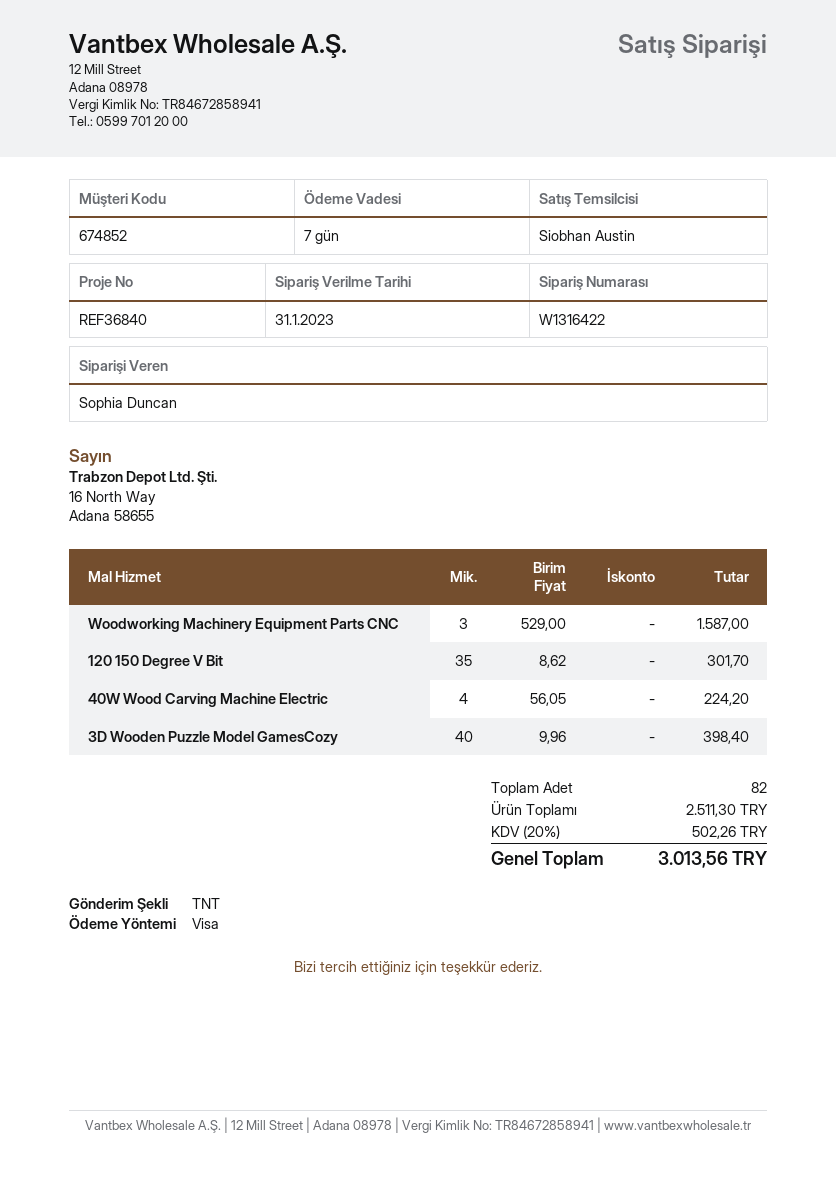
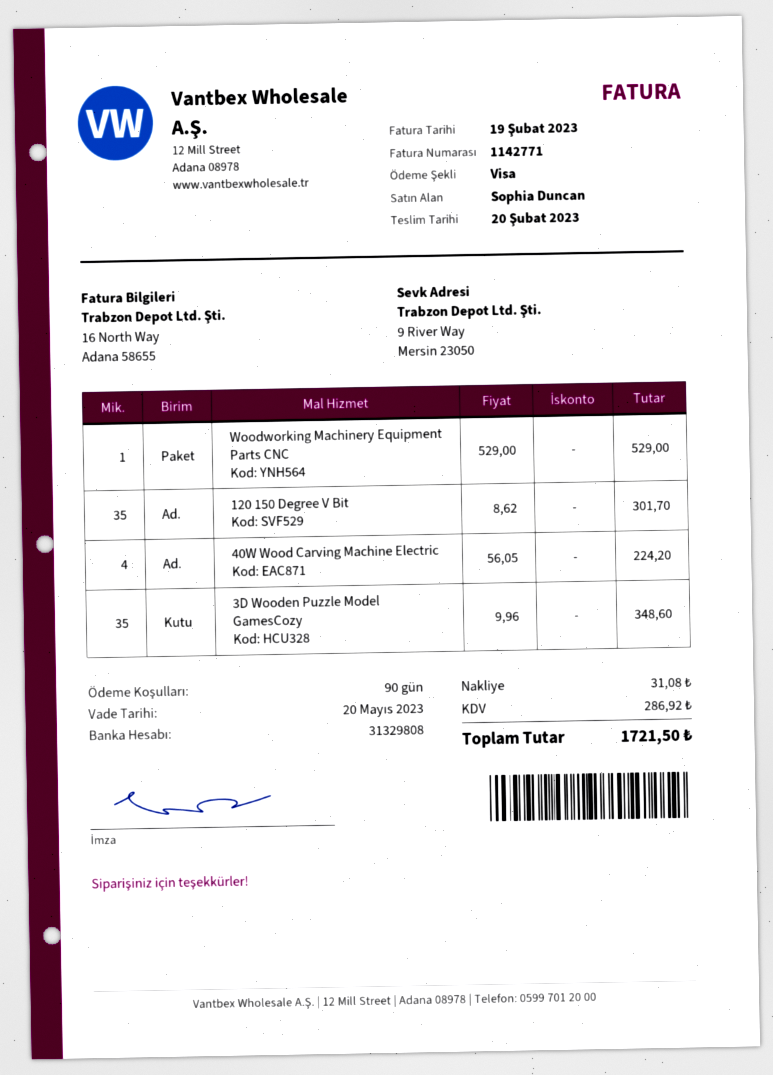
payment terms: 7 days -> 90 days
Woodworking Machinery Equipment Parts CNC: 3 x 529.00 = 1587.00 -> 1 x 529.00 = 529.00
3D Wooden Puzzle Model GamesCozy: 40 x 9.96 = 398.40 -> 35 x 9.96 = 348.60
shipping: none -> 31.08
tax: 502.26 -> 286.92
total: 3013.56 -> 1721.50

